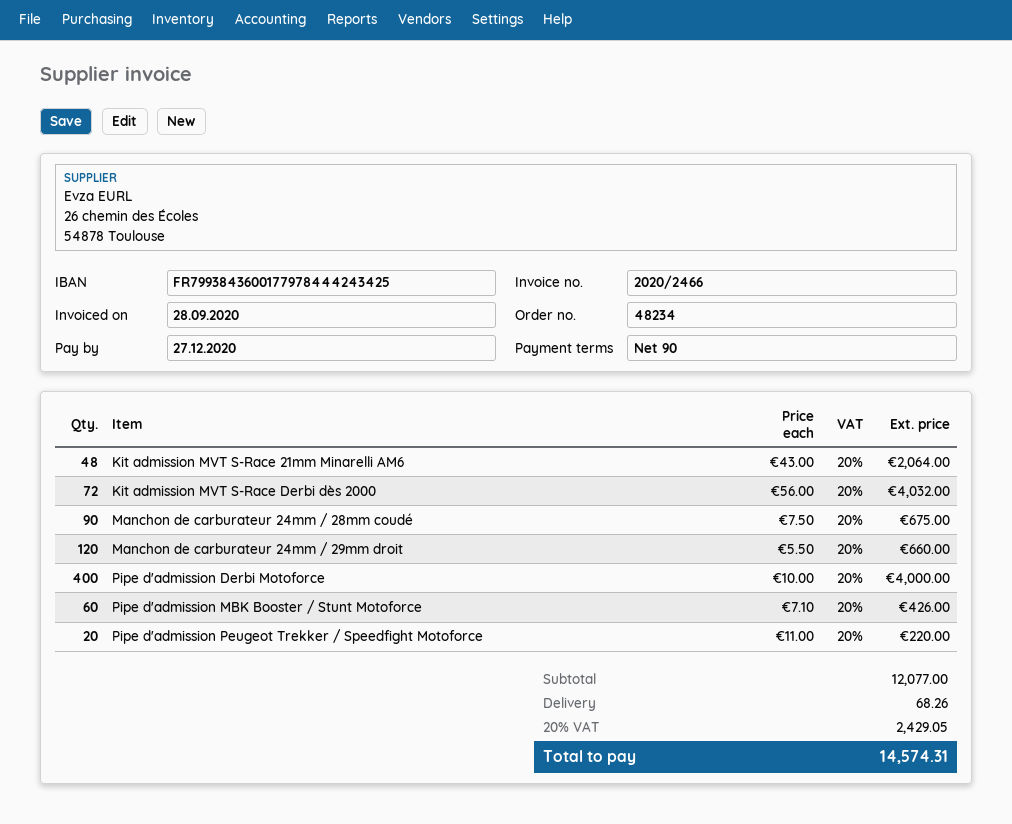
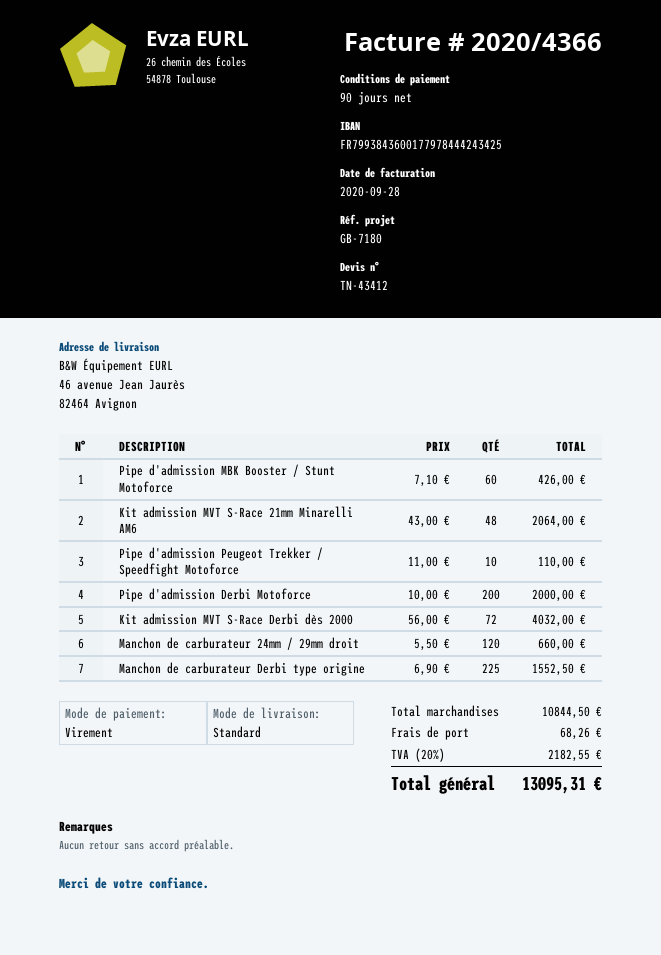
invoice number: 2020/2466 -> 2020/4366
Manchon de carburateur 24mm / 28mm coudé: 90 x 7.50 = 675.00 -> none
Pipe d'admission Derbi Motoforce: 400 x 10.00 = 4000.00 -> 200 x 10.00 = 2000.00
Pipe d'admission Peugeot Trekker / Speedfight Motoforce: 20 x 11.00 = 220.00 -> 10 x 11.00 = 110.00
Manchon de carburateur Derbi type origine: none -> 225 x 6.90 = 1552.50
subtotal: 12077.00 -> 10844.50
tax: 20% = 2429.05 -> 20% = 2182.55
total: 14574.31 -> 13095.31

